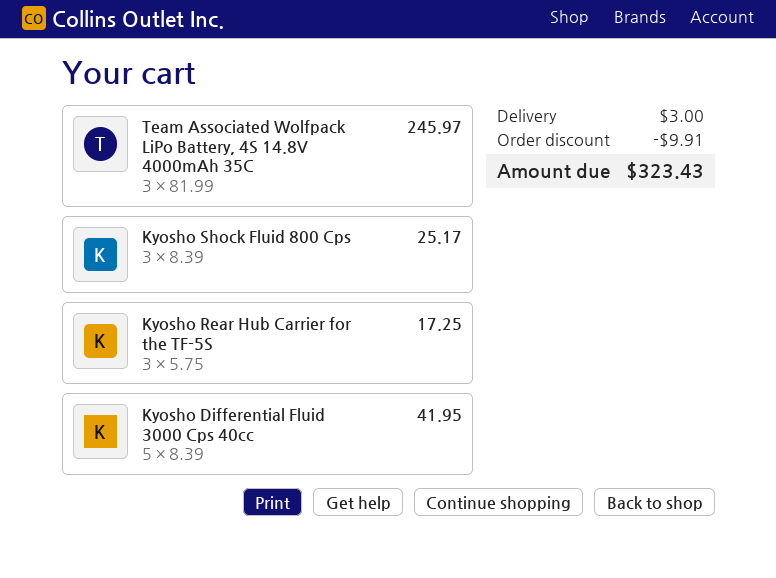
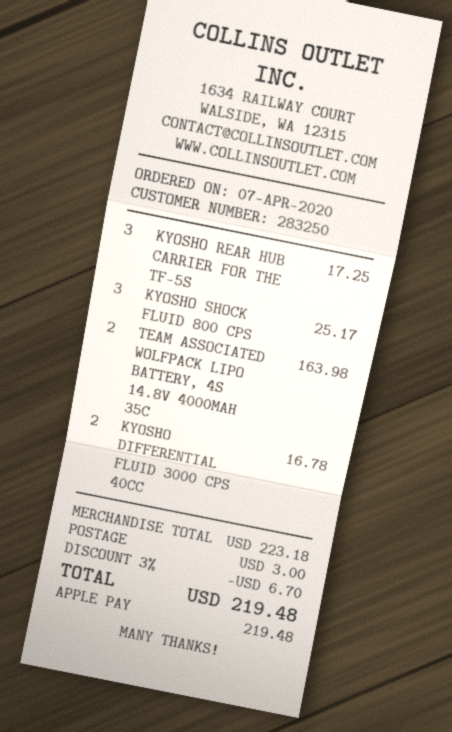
Team Associated Wolfpack LiPo Battery, 4S 14.8V 4000mAh 35C: 3 for 245.97 -> 2 for 163.98
Kyosho Differential Fluid 3000 Cps 40cc: 5 for 41.95 -> 2 for 16.78
discount: 9.91 -> 6.70
total: 323.43 -> 219.48

